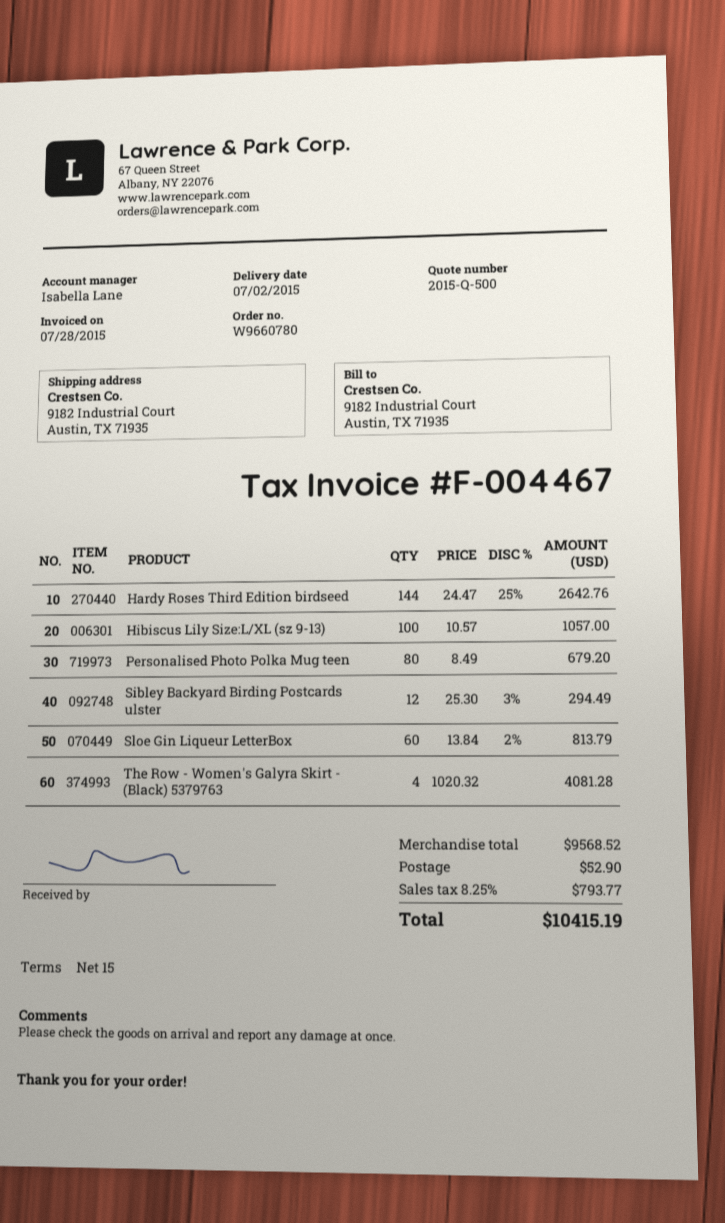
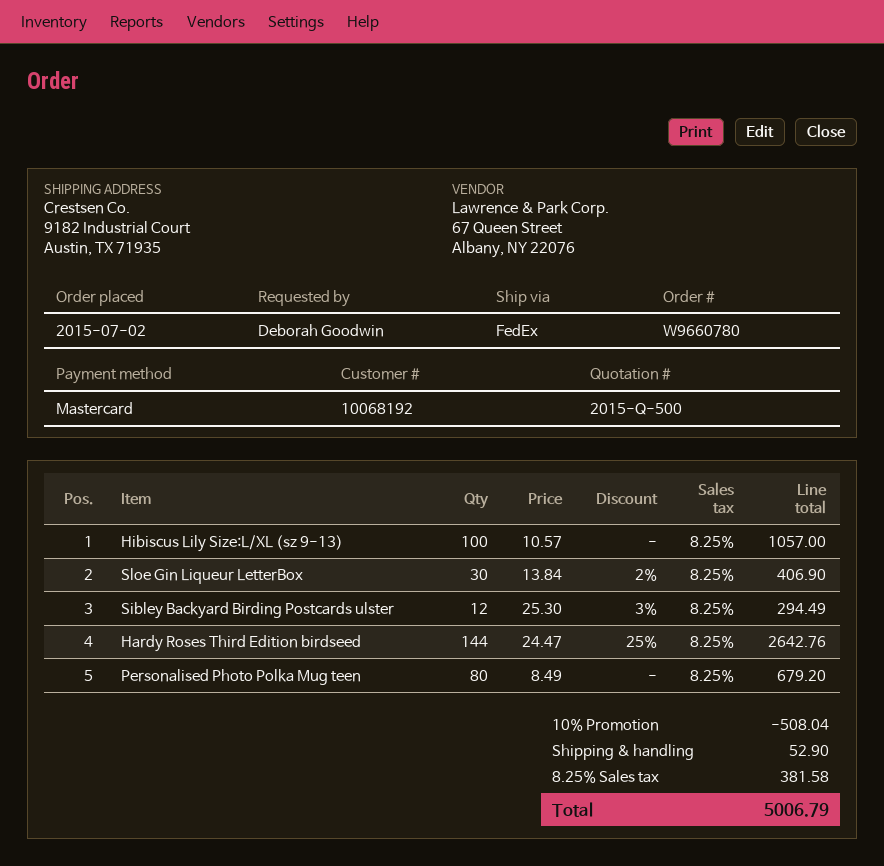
Sloe Gin Liqueur LetterBox: 60 x 13.84 - 2% = 813.79 -> 30 x 13.84 - 2% = 406.90
The Row - Women's Galyra Skirt - (Black) 5379763: 4 x 1020.32 = 4081.28 -> none
discount: none -> 10% = 508.04
tax: 8.25% = 793.77 -> 8.25% = 381.58
total: 10415.19 -> 5006.79

